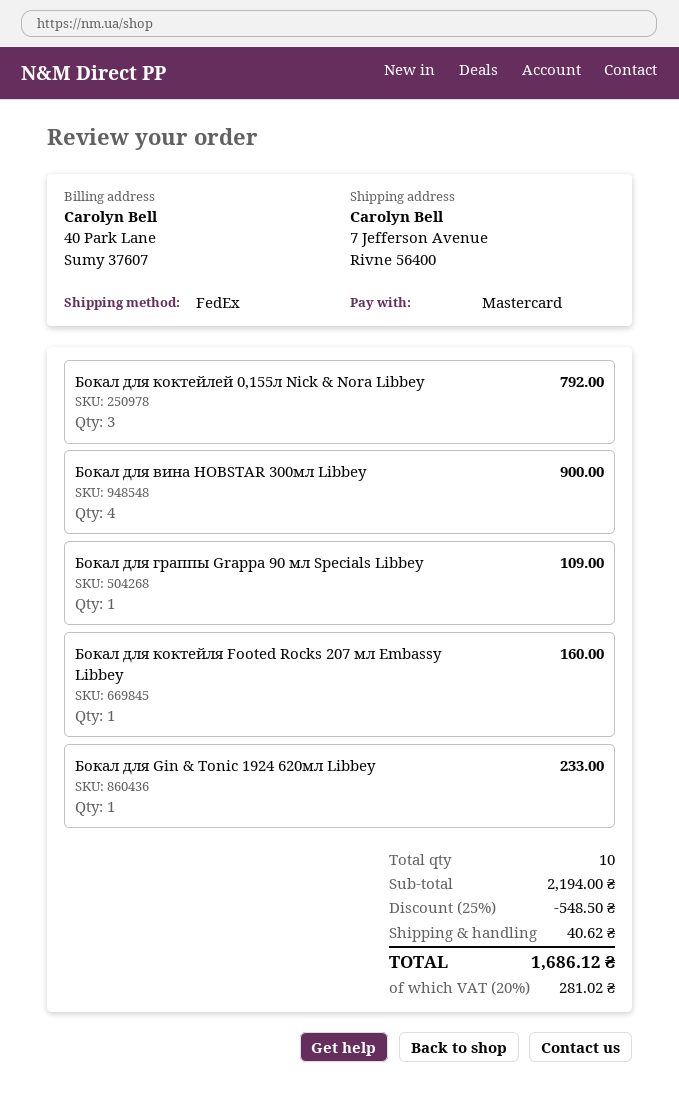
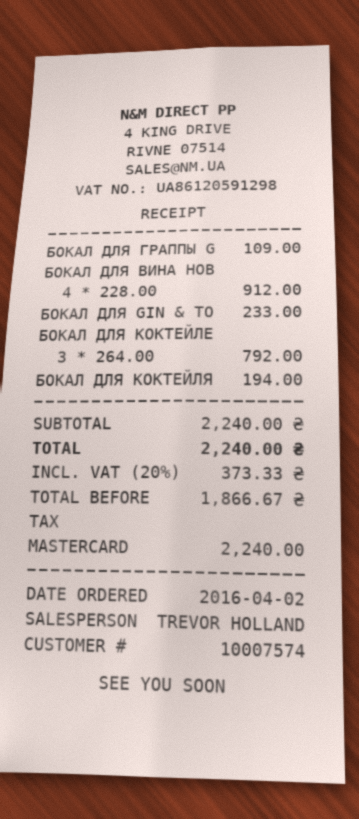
Бокал для вина HOBSTAR 300мл Libbey: 4 for 900.00 -> 4 for 912.00
Бокал для коктейля Footed Rocks 207 мл Embassy Libbey: 1 for 160.00 -> 1 for 194.00
subtotal: 2194.00 -> 2240.00
discount: 25% = 548.50 -> none
shipping: 40.62 -> none
tax: 20% = 281.02 -> 20% = 373.33
total: 1686.12 -> 2240.00

